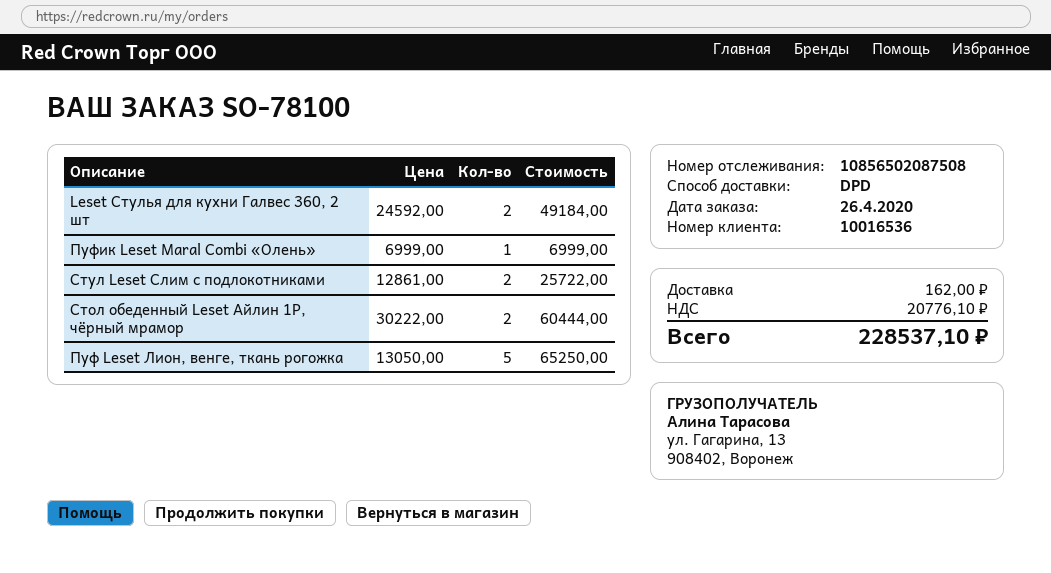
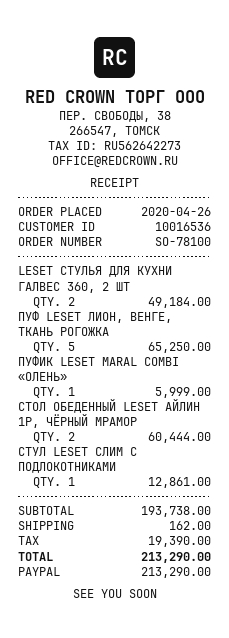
Пуфик Leset Maral Combi «Олень»: 1 for 6999.00 -> 1 for 5999.00
Стул Leset Слим с подлокотниками: 2 for 25722.00 -> 1 for 12861.00
tax: 20776.10 -> 19390.00
total: 228537.10 -> 213290.00

